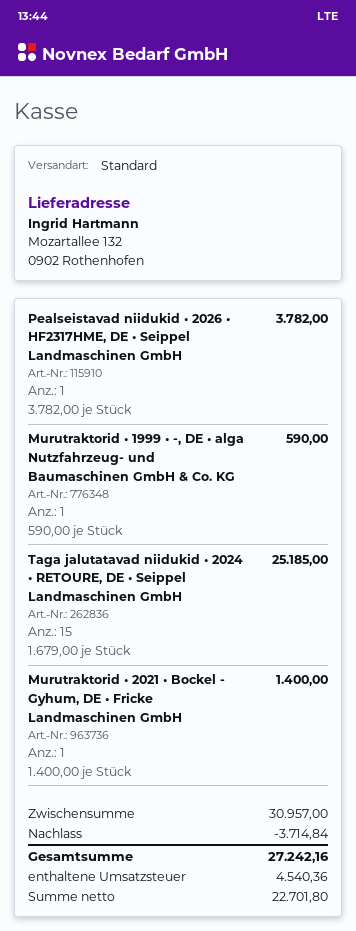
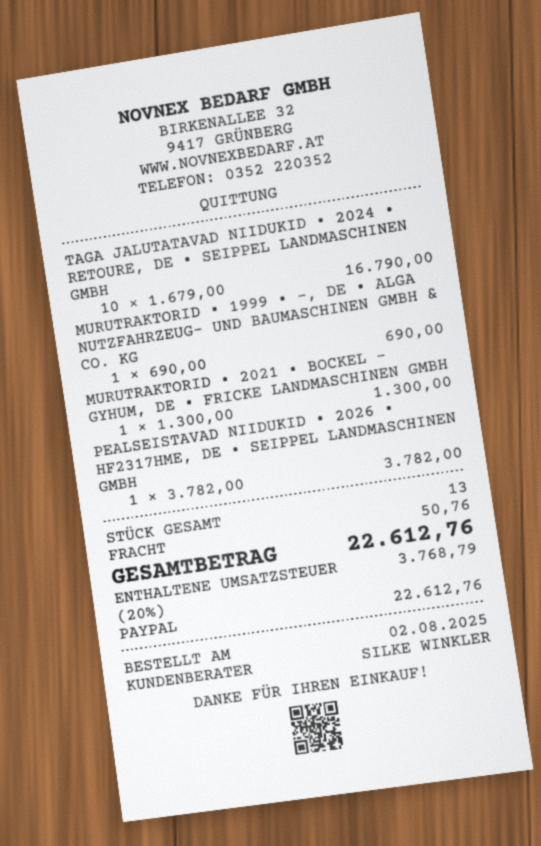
Murutraktorid • 1999 • -, DE • alga Nutzfahrzeug- und Baumaschinen GmbH & Co. KG: 1 x 590.00 = 590.00 -> 1 x 690.00 = 690.00
Taga jalutatavad niidukid • 2024 • RETOURE, DE • Seippel Landmaschinen GmbH: 15 x 1679.00 = 25185.00 -> 10 x 1679.00 = 16790.00
Murutraktorid • 2021 • Bockel - Gyhum, DE • Fricke Landmaschinen GmbH: 1 x 1400.00 = 1400.00 -> 1 x 1300.00 = 1300.00
discount: 3714.84 -> none
shipping: none -> 50.76
tax: 4540.36 -> 3768.79
total: 27242.16 -> 22612.76

